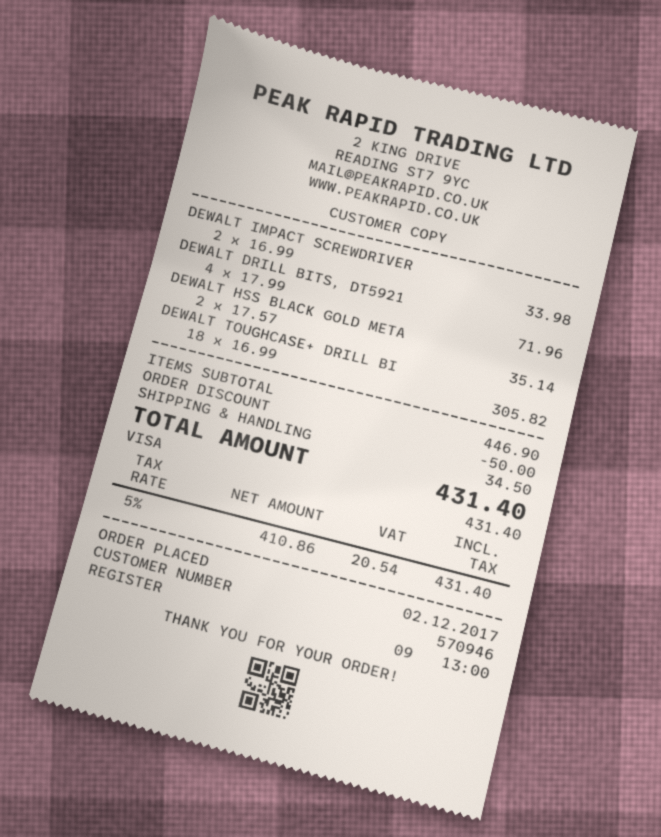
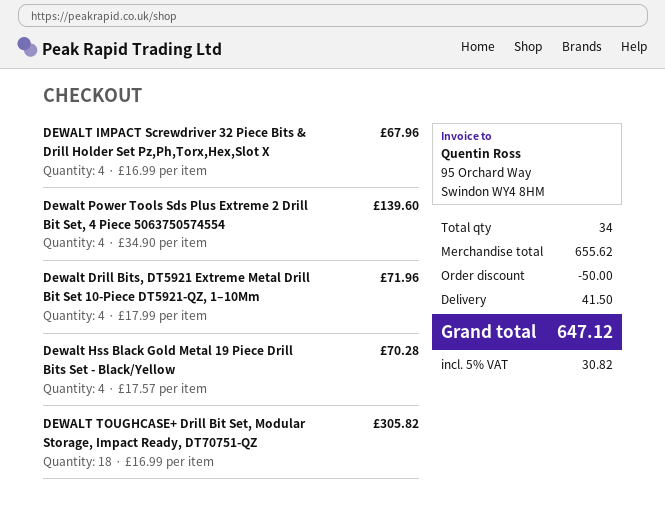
DEWALT IMPACT SCREWDRIVER: 2 x 16.99 = 33.98 -> 4 x 16.99 = 67.96
DEWALT HSS BLACK GOLD META: 2 x 17.57 = 35.14 -> 4 x 17.57 = 70.28
Dewalt Power Tools Sds Plus Extreme 2 Drill Bit Set, 4 Piece 5063750574554: none -> 4 x 34.90 = 139.60
subtotal: 446.90 -> 655.62
shipping: 34.50 -> 41.50
tax: 5% = 20.54 -> 5% = 30.82
total: 431.40 -> 647.12

